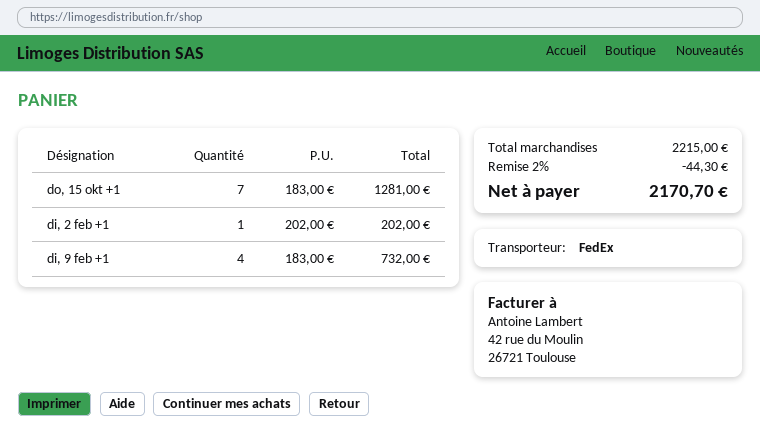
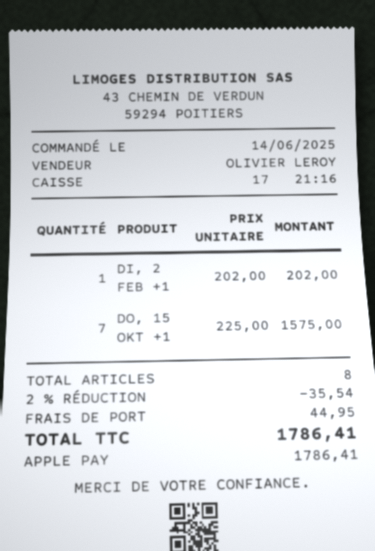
do, 15 okt +1: 7 x 183.00 = 1281.00 -> 7 x 225.00 = 1575.00
di, 9 feb +1: 4 x 183.00 = 732.00 -> none
discount: 2% = 44.30 -> 2% = 35.54
shipping: none -> 44.95
total: 2170.70 -> 1786.41

